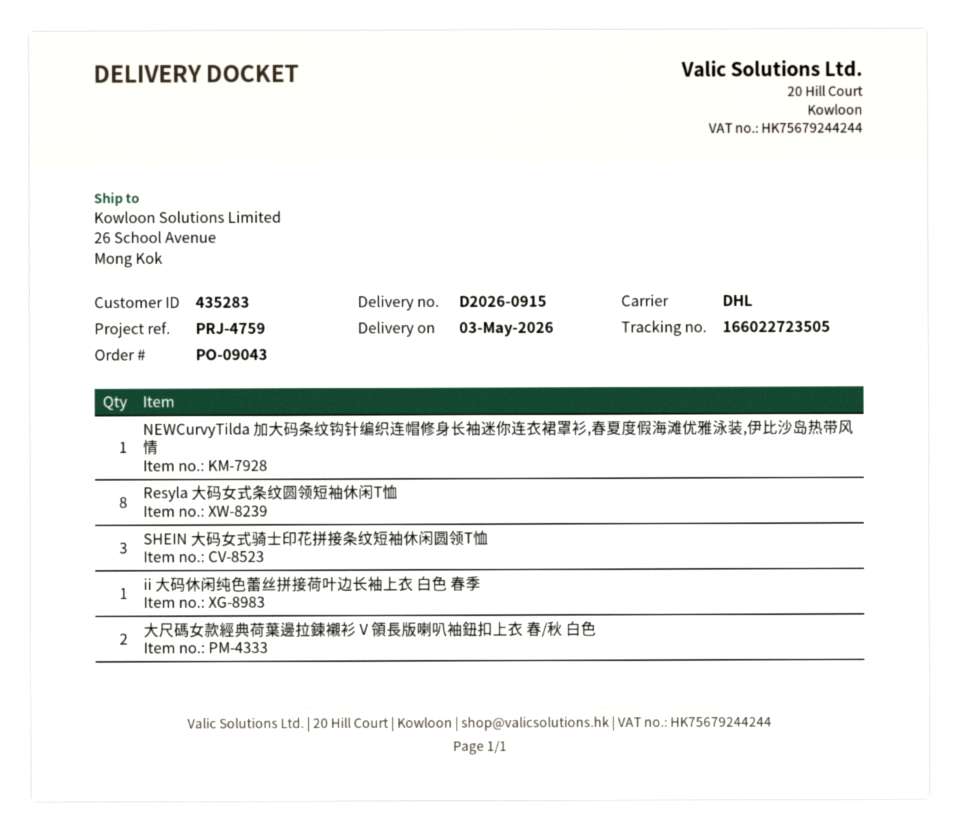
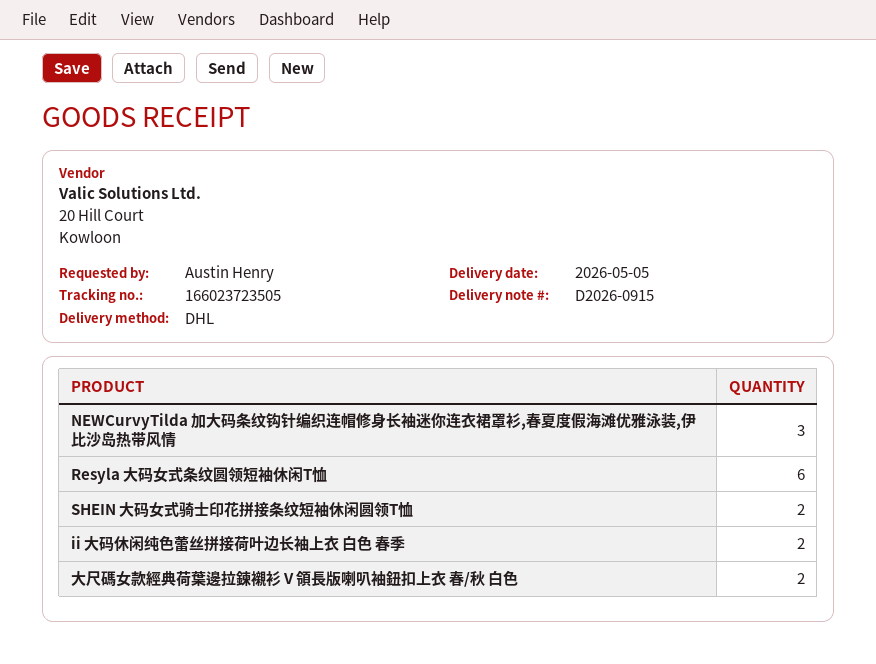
delivery date: 2026-05-03 -> 2026-05-05
tracking number: 166022723505 -> 166023723505
NEWCurvyTilda 加大码条纹钩针编织连帽修身长袖迷你连衣裙罩衫,春夏度假海滩优雅泳装,伊比沙岛热带风情: 1 -> 3
Resyla 大码女式条纹圆领短袖休闲T恤: 8 -> 6
SHEIN 大码女式骑士印花拼接条纹短袖休闲圆领T恤: 3 -> 2
ii 大码休闲纯色蕾丝拼接荷叶边长袖上衣 白色 春季: 1 -> 2

